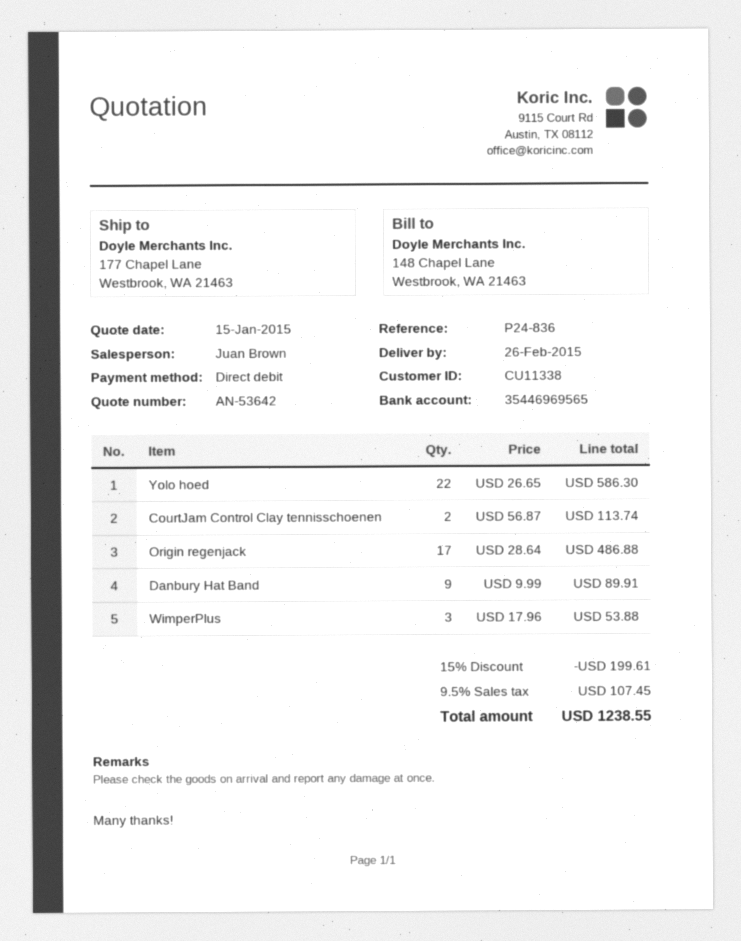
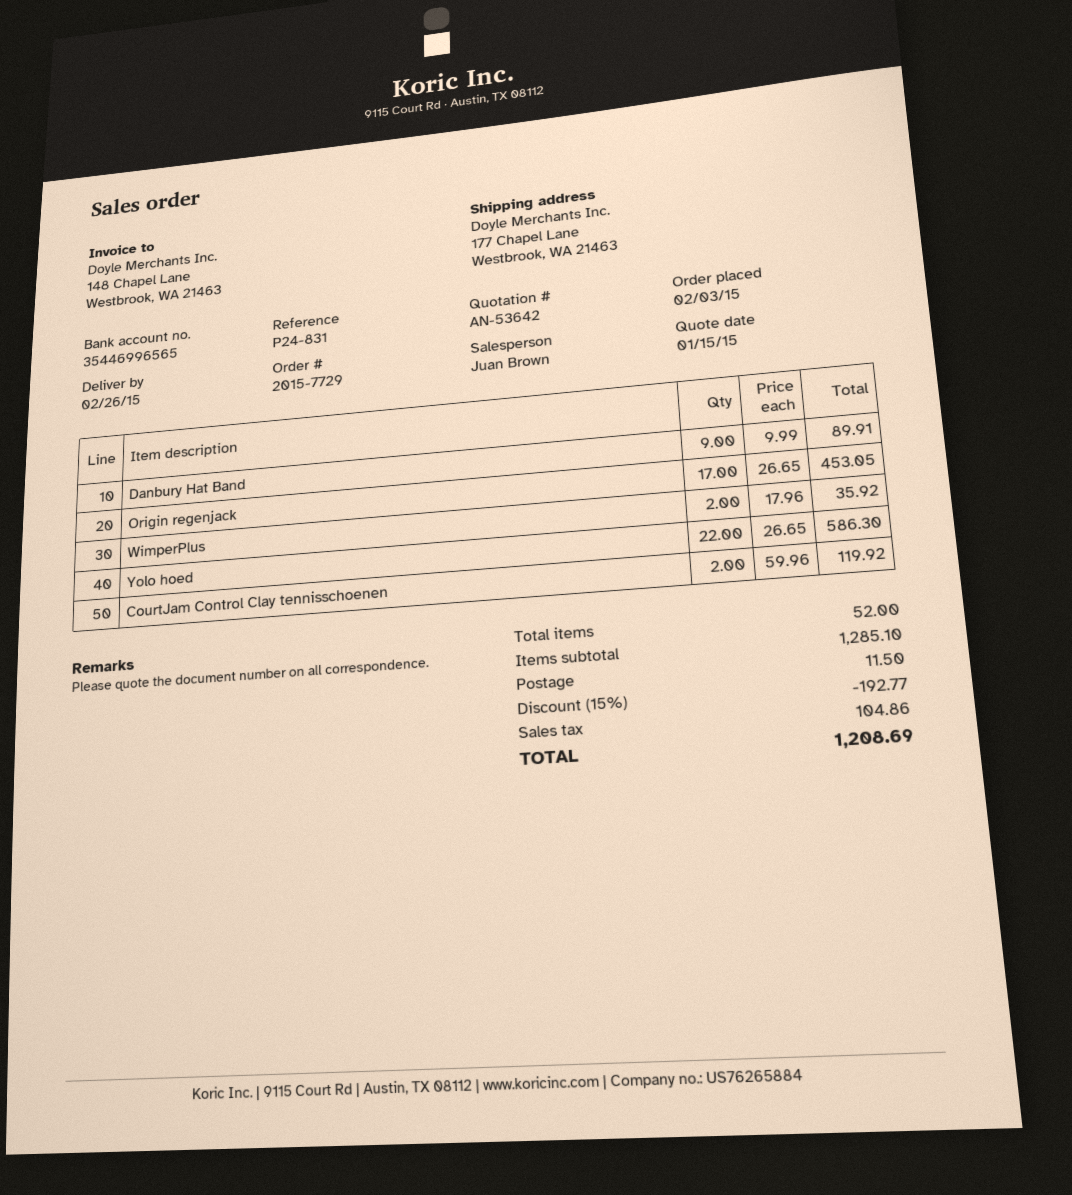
reference: P24-836 -> P24-831
bank account: 35446969565 -> 35446996565
CourtJam Control Clay tennisschoenen: 2 x 56.87 = 113.74 -> 2 x 59.96 = 119.92
Origin regenjack: 17 x 28.64 = 486.88 -> 17 x 26.65 = 453.05
WimperPlus: 3 x 17.96 = 53.88 -> 2 x 17.96 = 35.92
discount: 15% = 199.61 -> 15% = 192.77
shipping: none -> 11.50
tax: 107.45 -> 104.86
total: 1238.55 -> 1208.69

